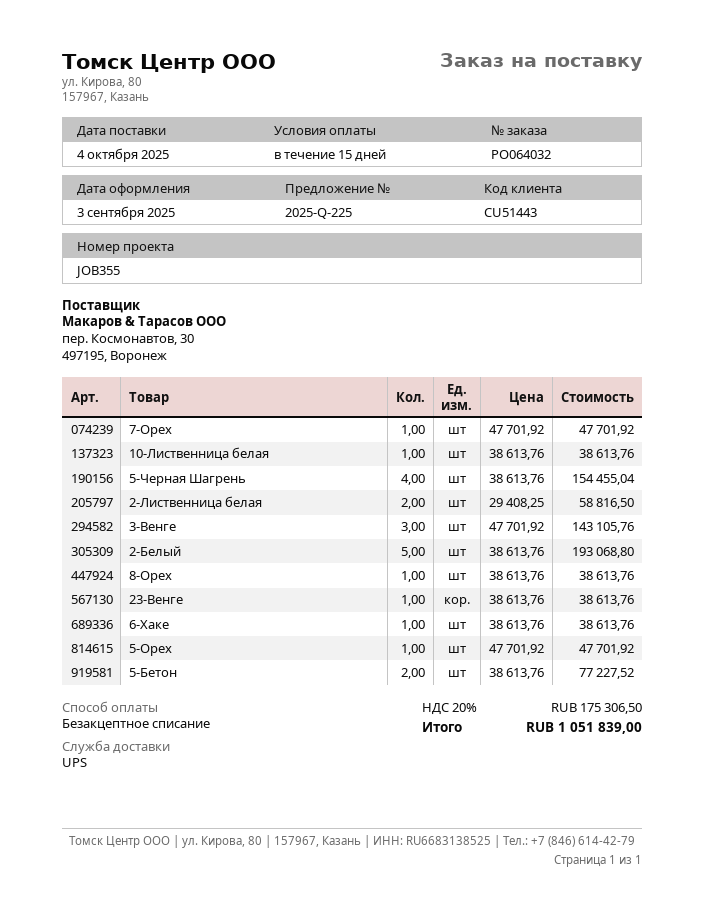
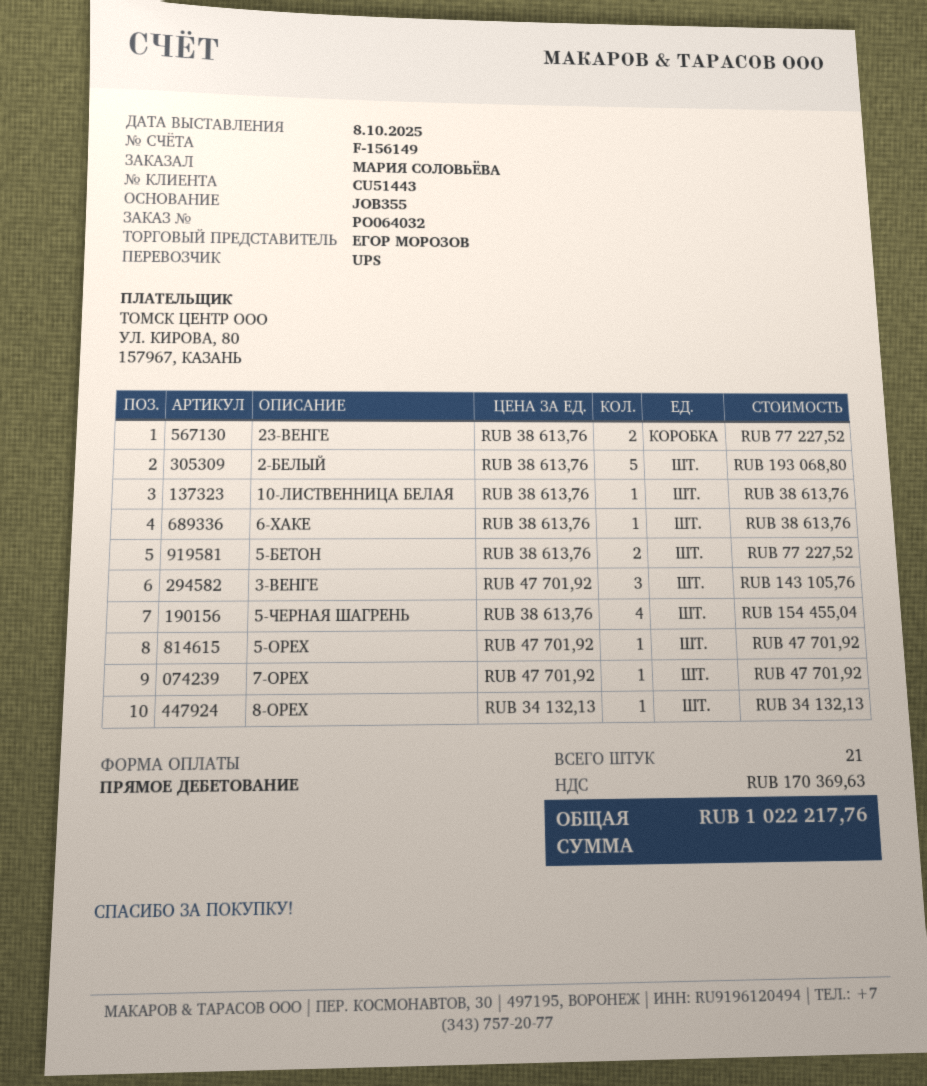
2-Лиственница белая: 2 x 29408.25 = 58816.50 -> none
8-Орех: 1 x 38613.76 = 38613.76 -> 1 x 34132.13 = 34132.13
23-Венге: 1 x 38613.76 = 38613.76 -> 2 x 38613.76 = 77227.52
tax: 175306.50 -> 170369.63
total: 1051839.00 -> 1022217.76

